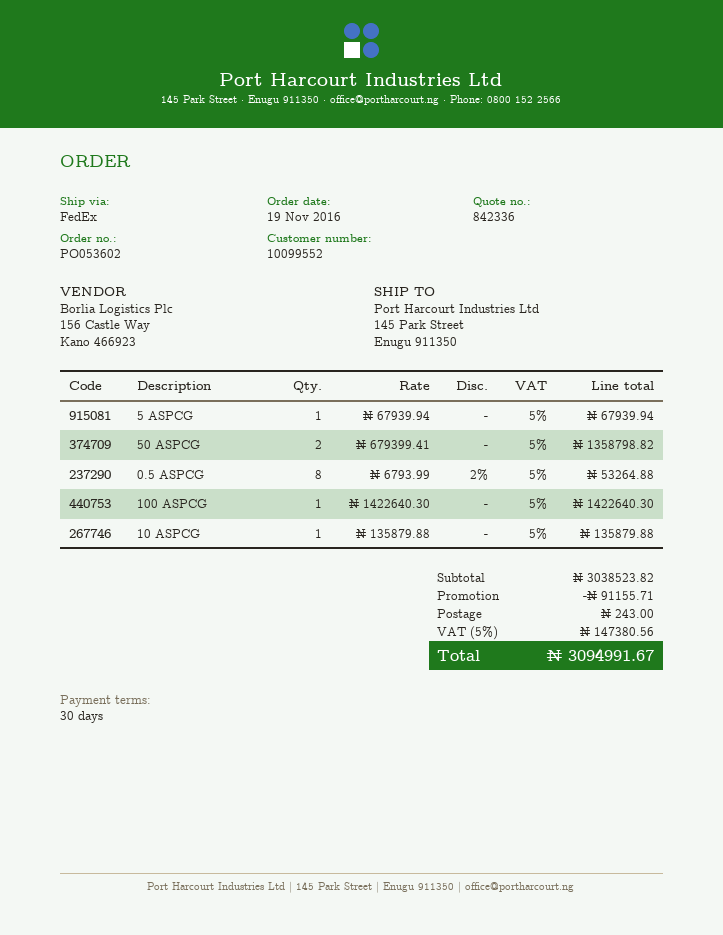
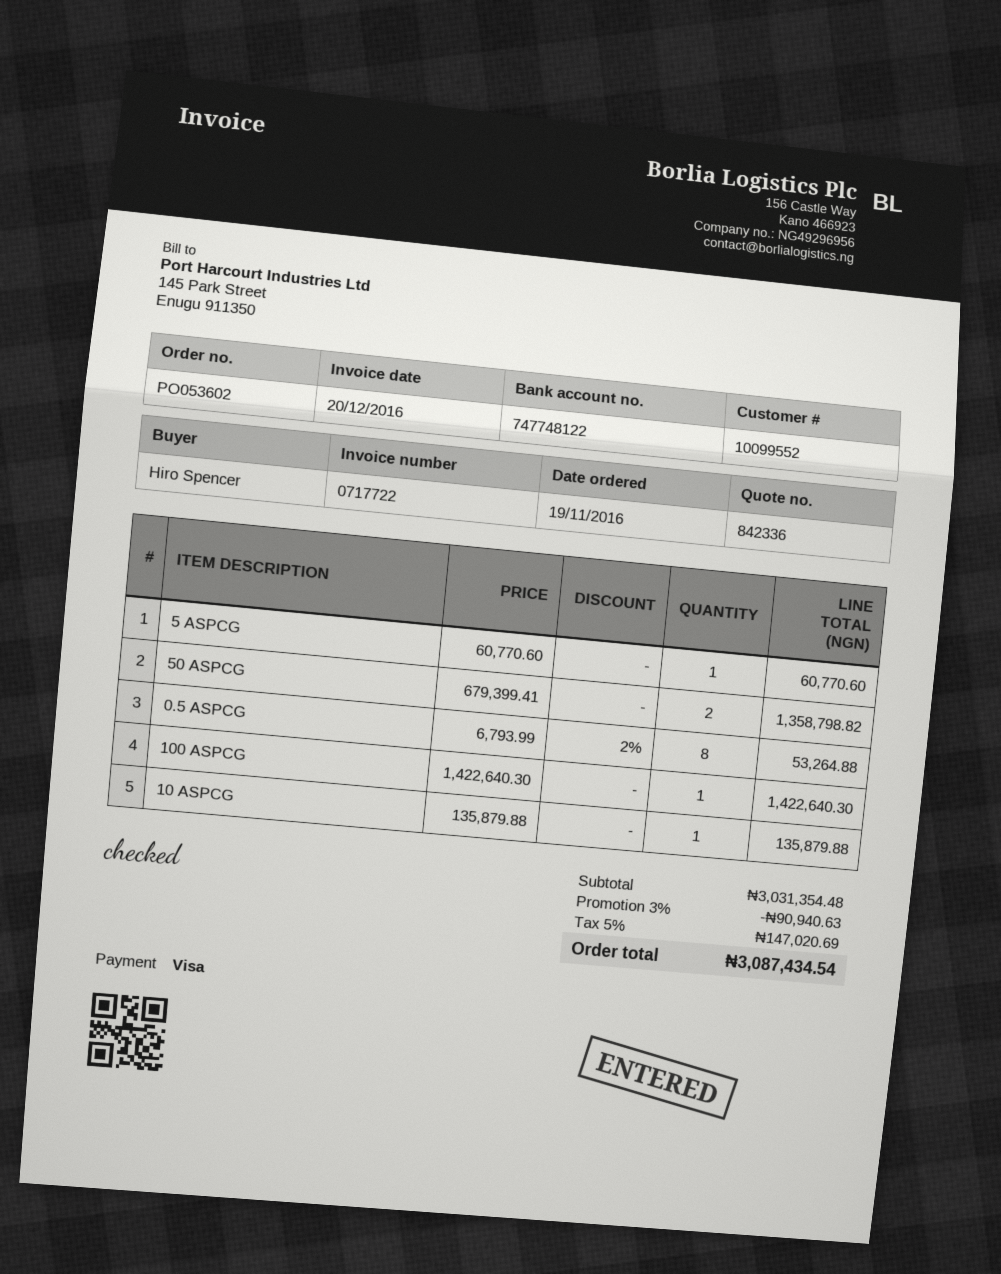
5 ASPCG: 1 x 67939.94 = 67939.94 -> 1 x 60770.60 = 60770.60
subtotal: 3038523.82 -> 3031354.48
discount: 91155.71 -> 90940.63
shipping: 243.00 -> none
tax: 5% = 147380.56 -> 5% = 147020.69
total: 3094991.67 -> 3087434.54

